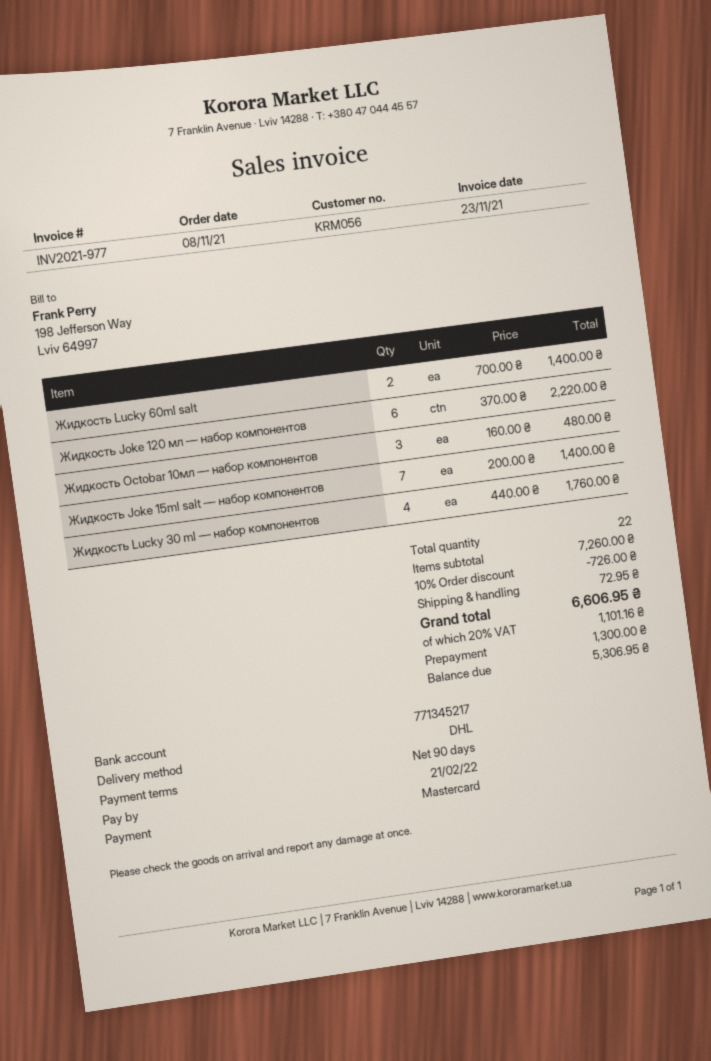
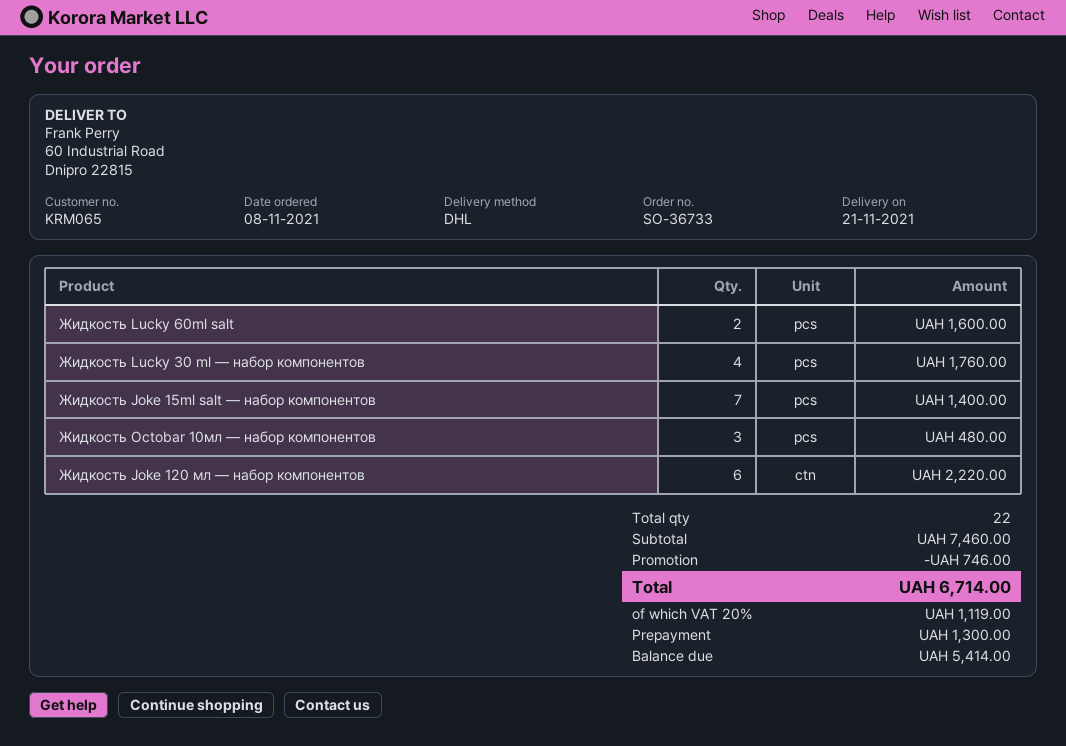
customer number: KRM056 -> KRM065
Жидкость Lucky 60ml salt: 2 for 1400.00 -> 2 for 1600.00
subtotal: 7260.00 -> 7460.00
discount: 726.00 -> 746.00
shipping: 72.95 -> none
tax: 20% = 1101.16 -> 20% = 1119.00
total: 6606.95 -> 6714.00
balance: 5306.95 -> 5414.00

